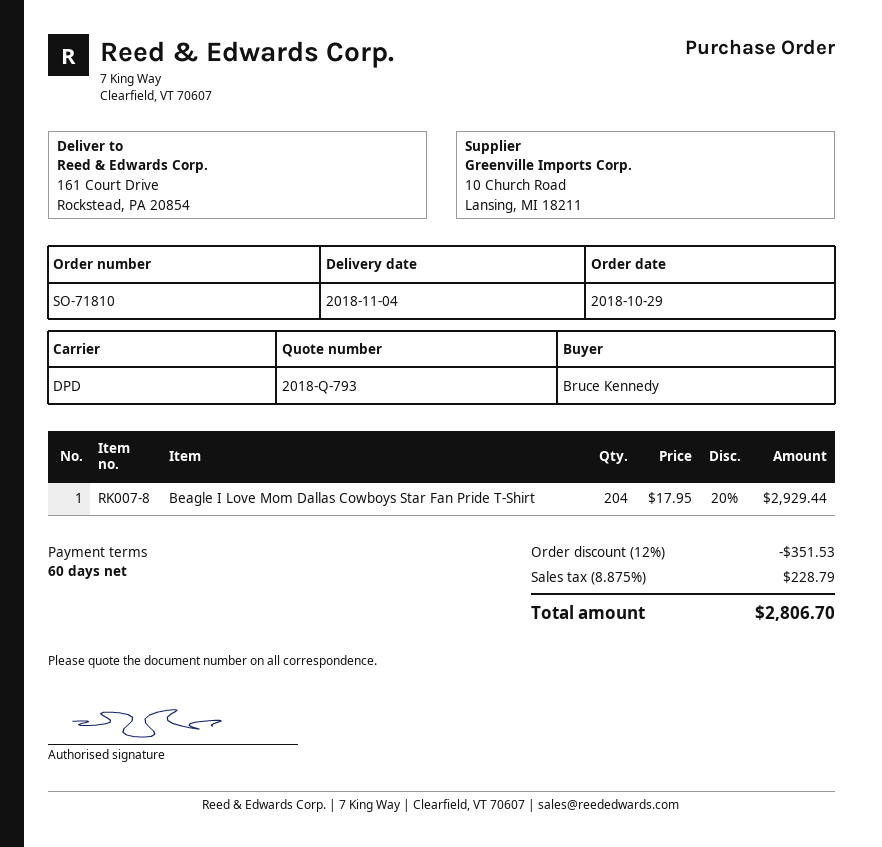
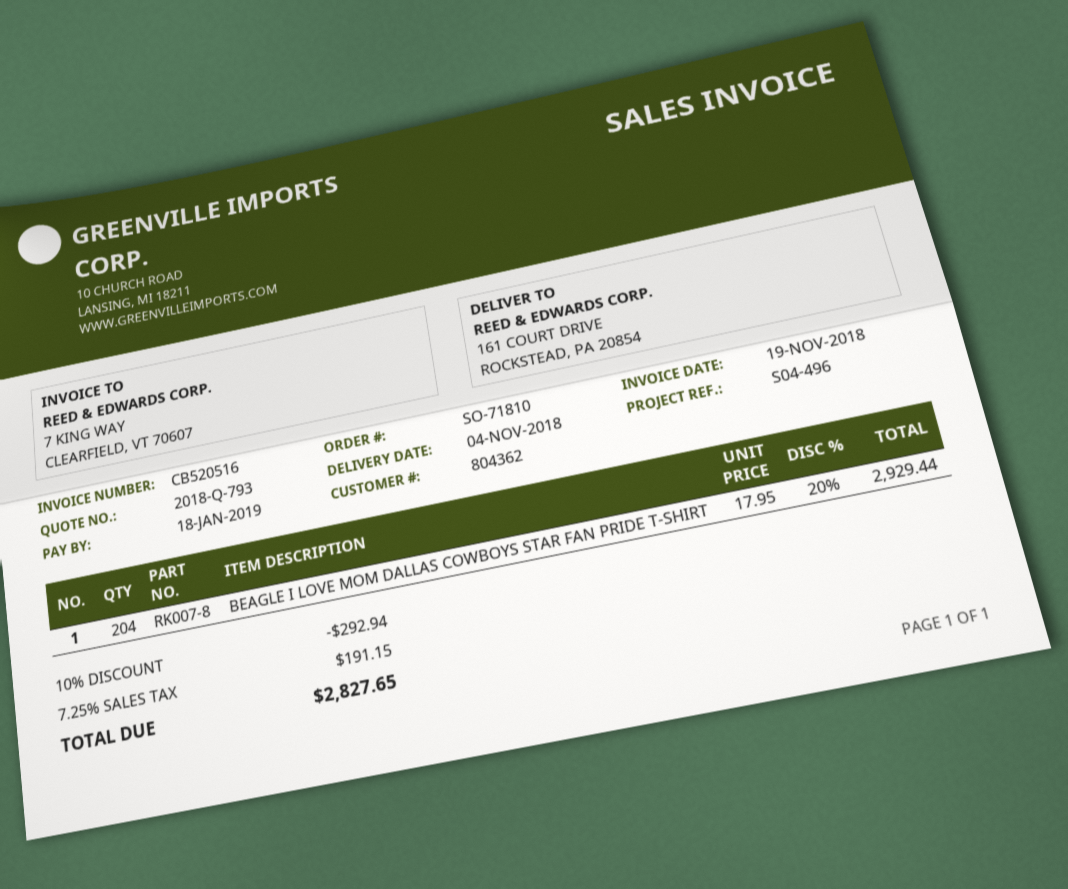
discount: 12% = 351.53 -> 10% = 292.94
tax: 8.875% = 228.79 -> 7.25% = 191.15
total: 2806.70 -> 2827.65

